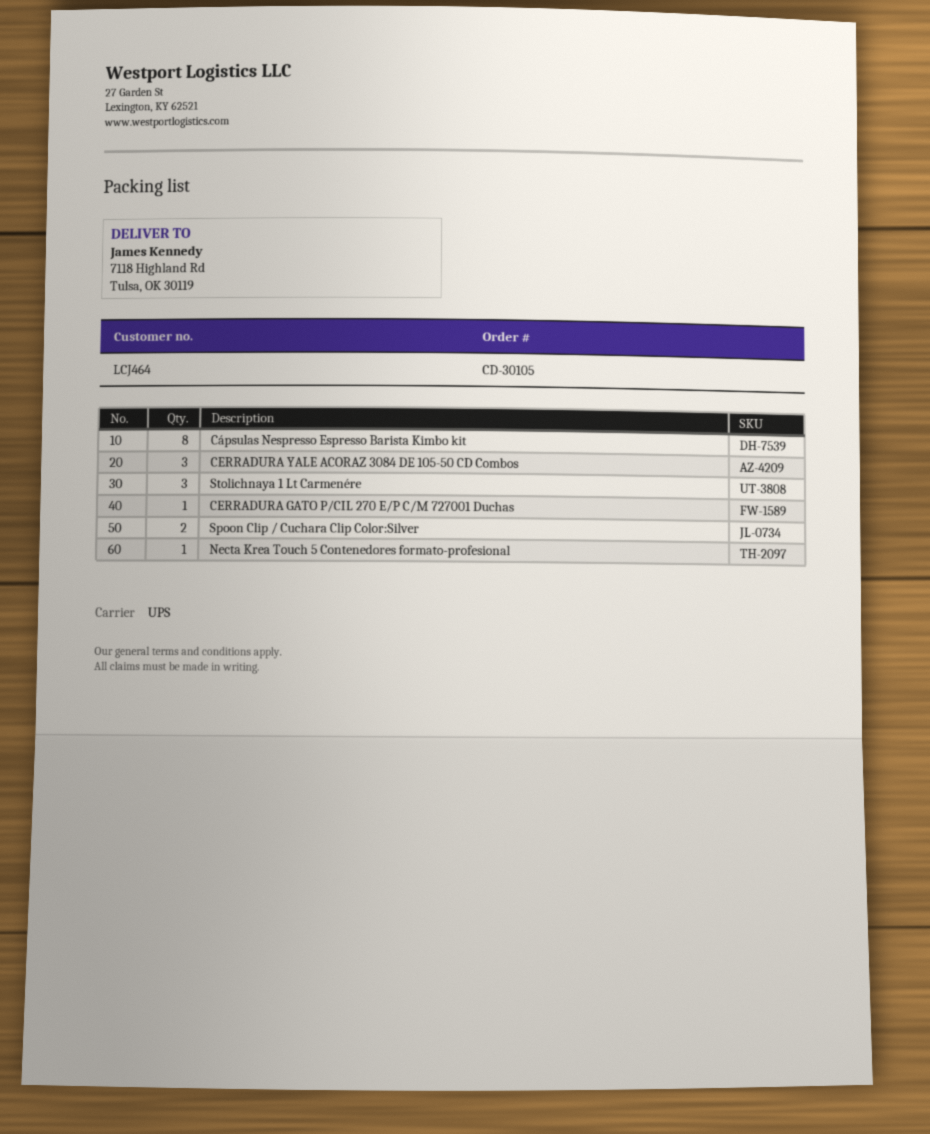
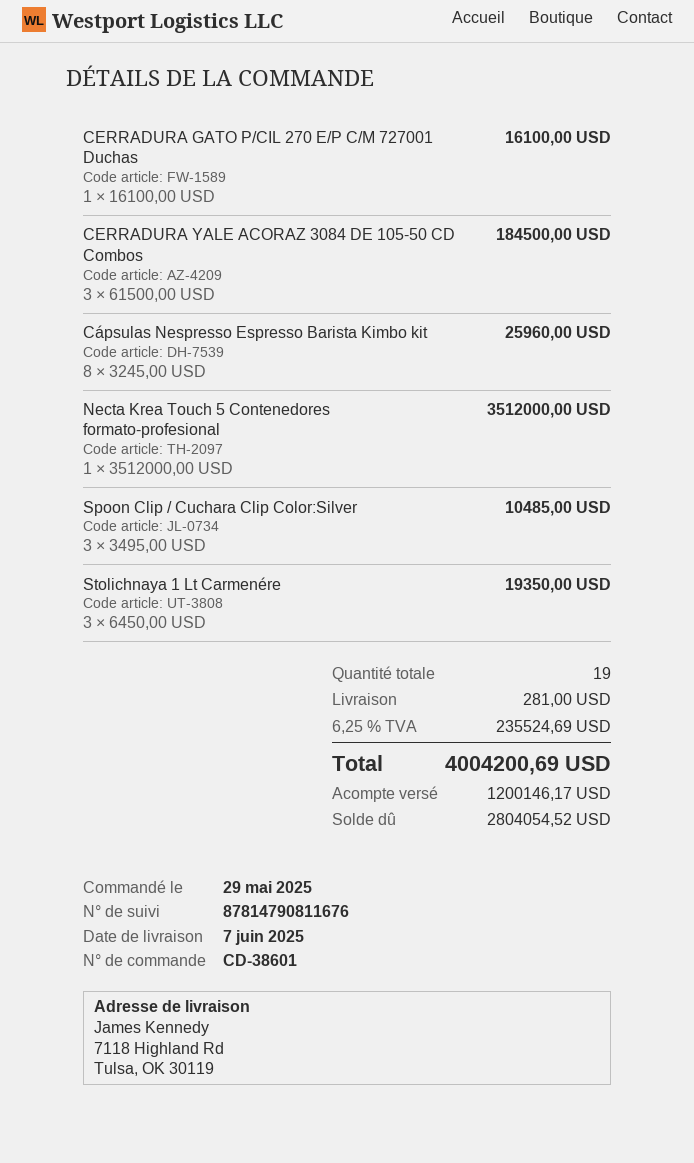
order number: CD-30105 -> CD-38601
Spoon Clip / Cuchara Clip Color:Silver: 2 -> 3

